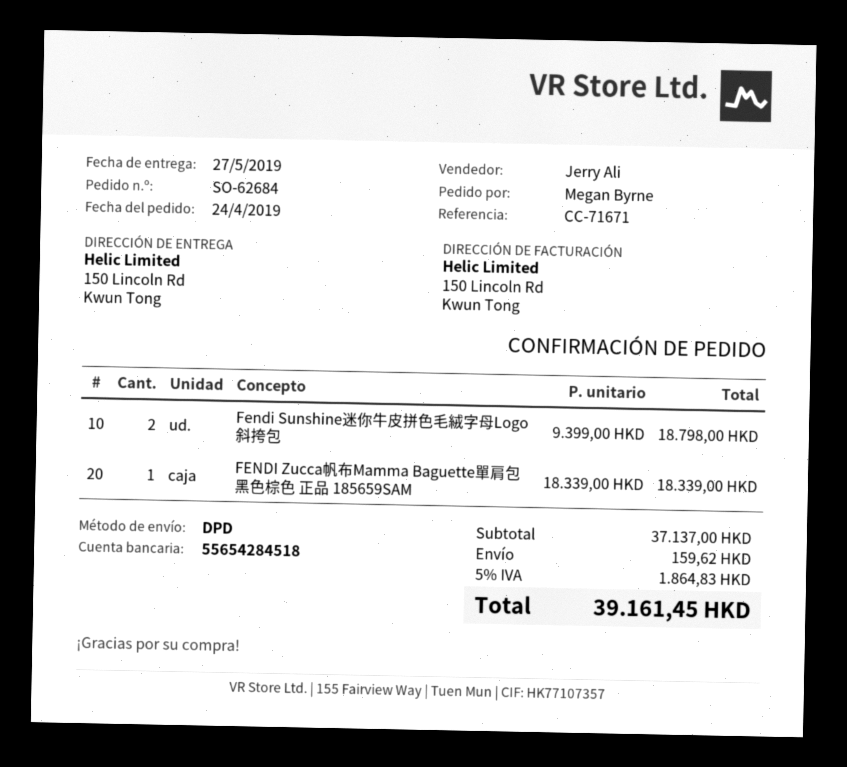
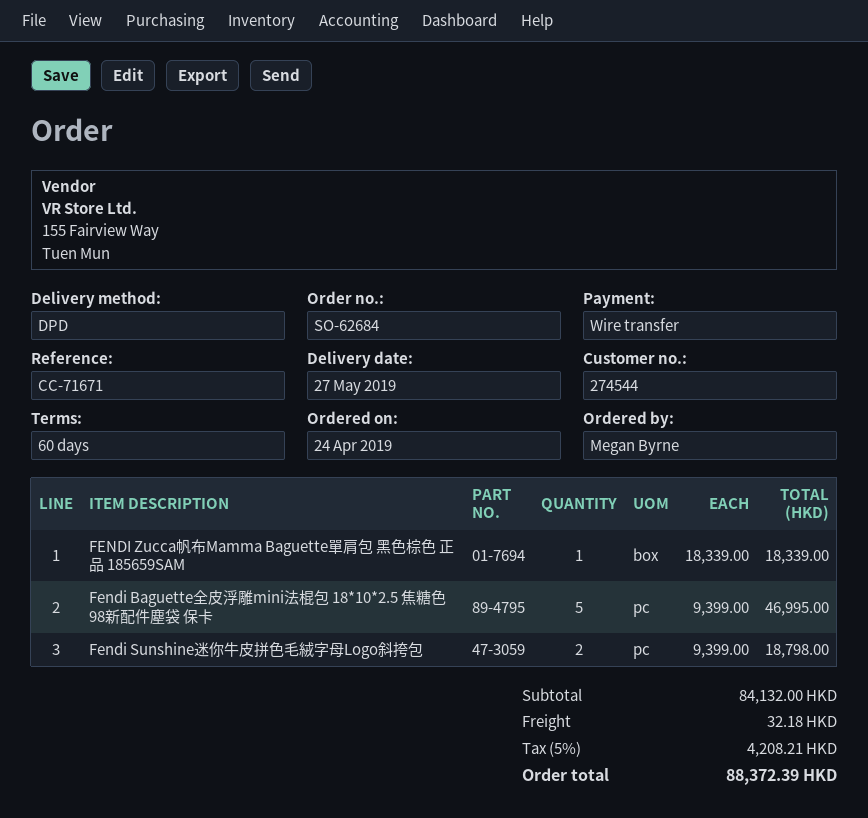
Fendi Baguette全皮浮雕mini法棍包 18*10*2.5 焦糖色 98新配件塵袋 保卡: none -> 5 x 9399.00 = 46995.00
subtotal: 37137.00 -> 84132.00
shipping: 159.62 -> 32.18
tax: 5% = 1864.83 -> 5% = 4208.21
total: 39161.45 -> 88372.39

